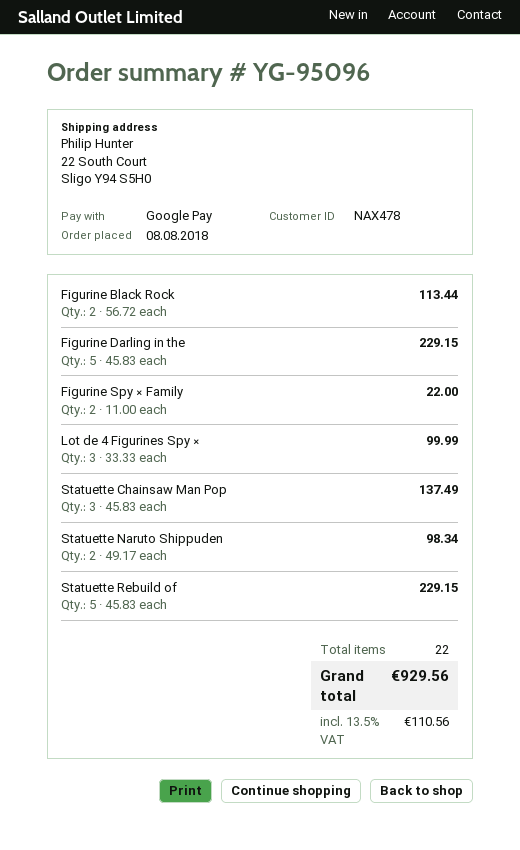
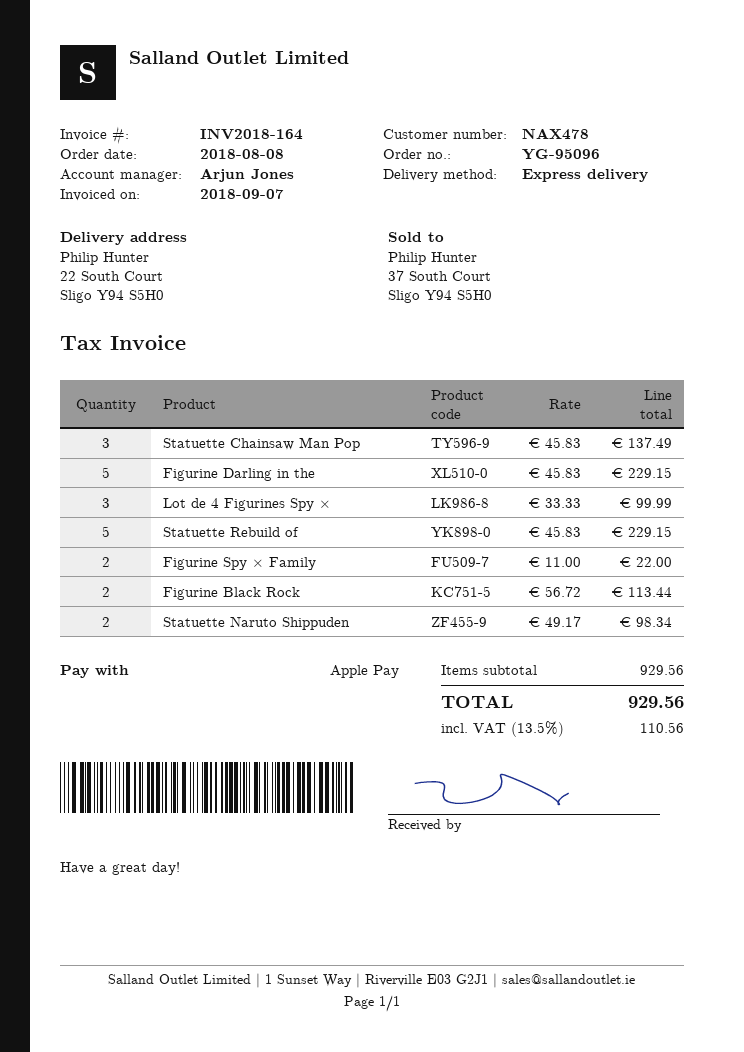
payment method: Google Pay -> Apple Pay

